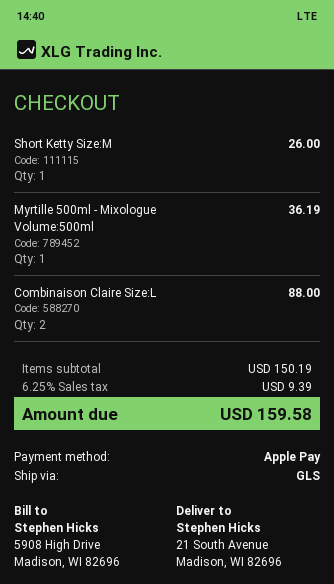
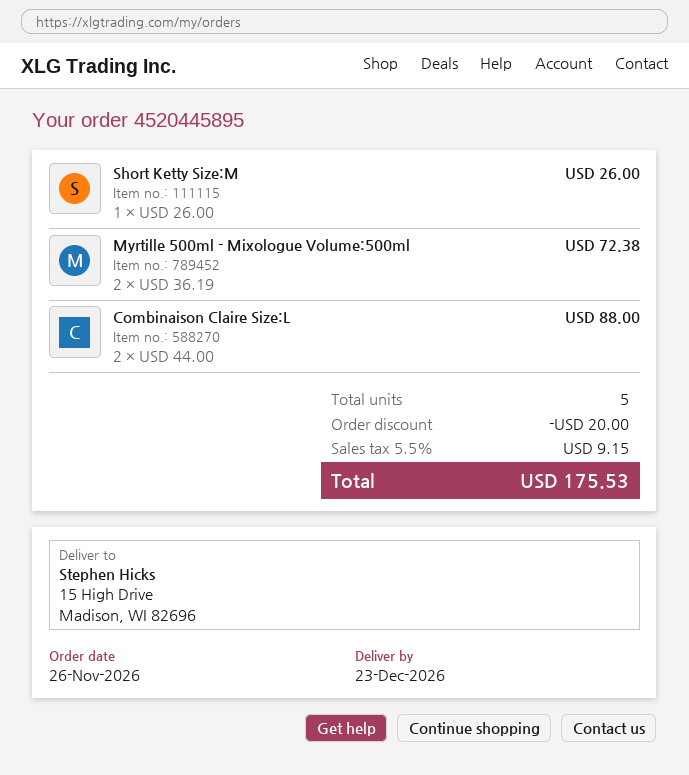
ship to: 21 South Avenue, Madison, WI 82696 -> 15 High Drive, Madison, WI 82696
Myrtille 500ml - Mixologue Volume:500ml: 1 for 36.19 -> 2 for 72.38
discount: none -> 20.00
tax: 6.25% = 9.39 -> 5.5% = 9.15
total: 159.58 -> 175.53

